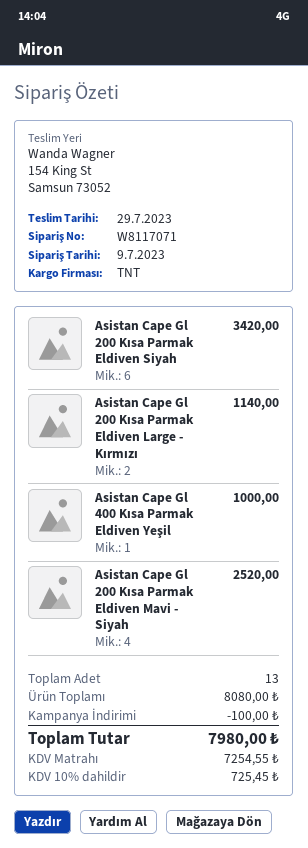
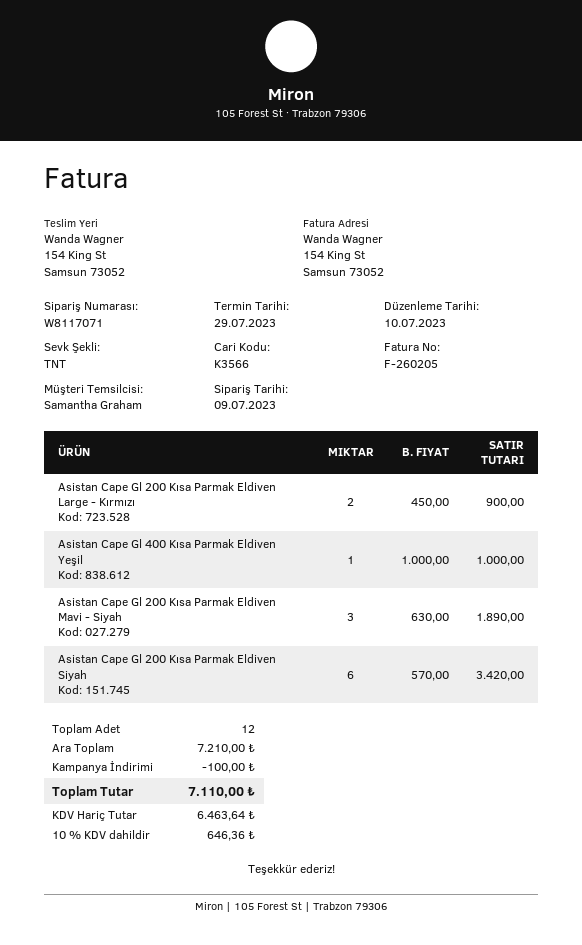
Asistan Cape Gl 200 Kısa Parmak Eldiven Large - Kırmızı: 2 for 1140.00 -> 2 for 900.00
Asistan Cape Gl 200 Kısa Parmak Eldiven Mavi - Siyah: 4 for 2520.00 -> 3 for 1890.00
total quantity: 13 -> 12
subtotal: 8080.00 -> 7210.00
net: 7254.55 -> 6463.64
tax: 10% = 725.45 -> 10% = 646.36
total: 7980.00 -> 7110.00

